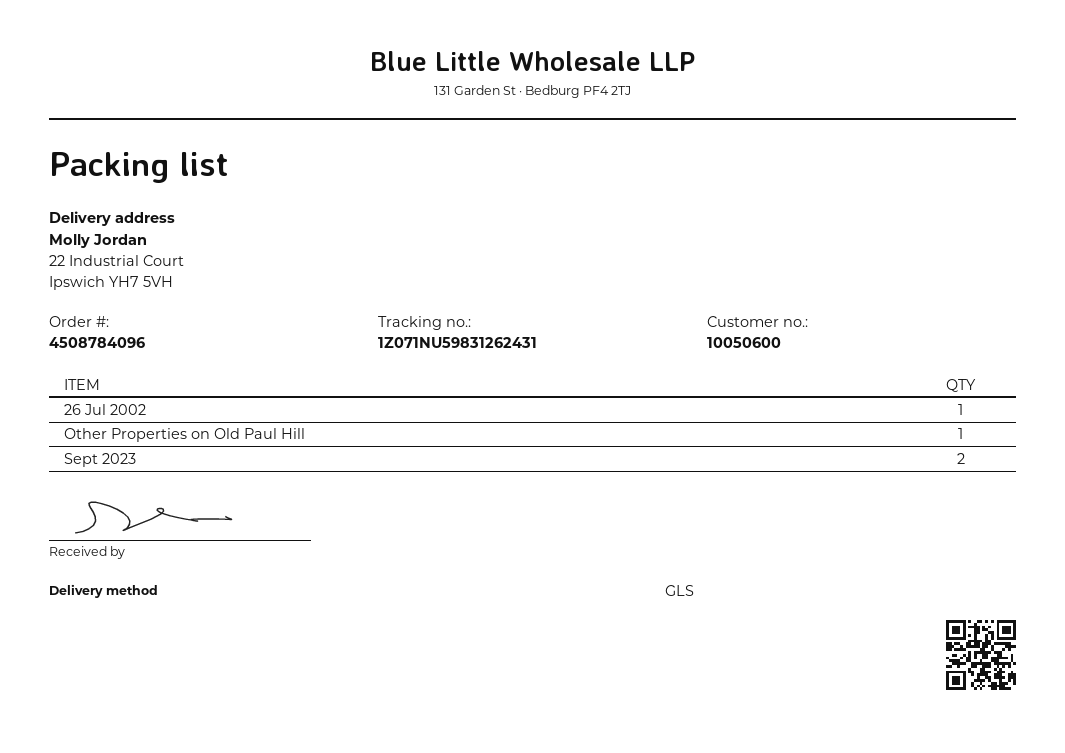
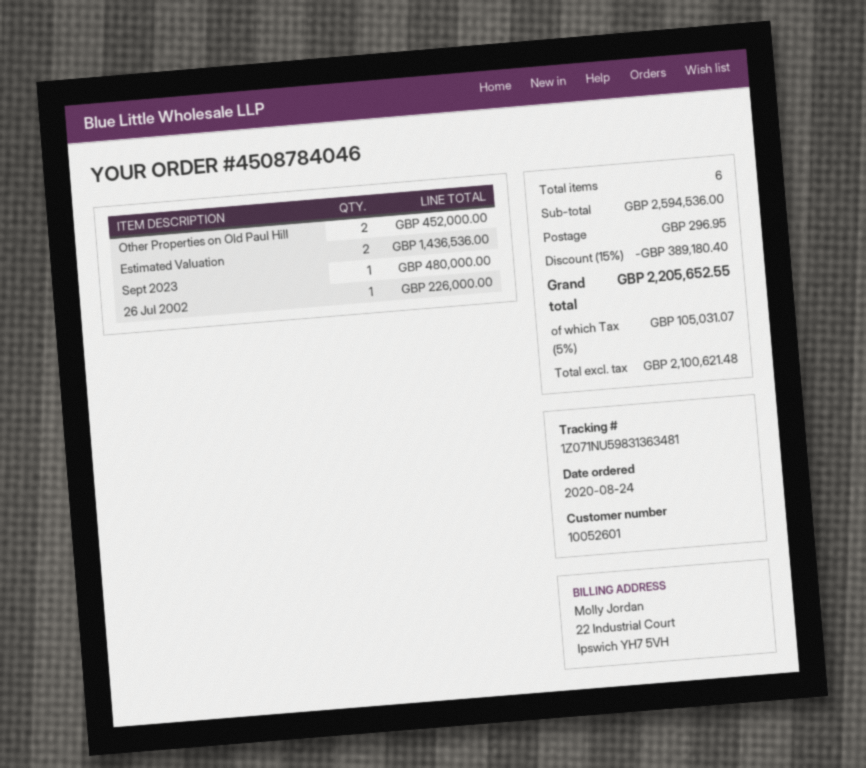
order number: 4508784096 -> 4508784046
customer number: 10050600 -> 10052601
tracking number: 1Z071NU59831262431 -> 1Z071NU59831363481
Other Properties on Old Paul Hill: 1 -> 2
Sept 2023: 2 -> 1
Estimated Valuation: none -> 2

